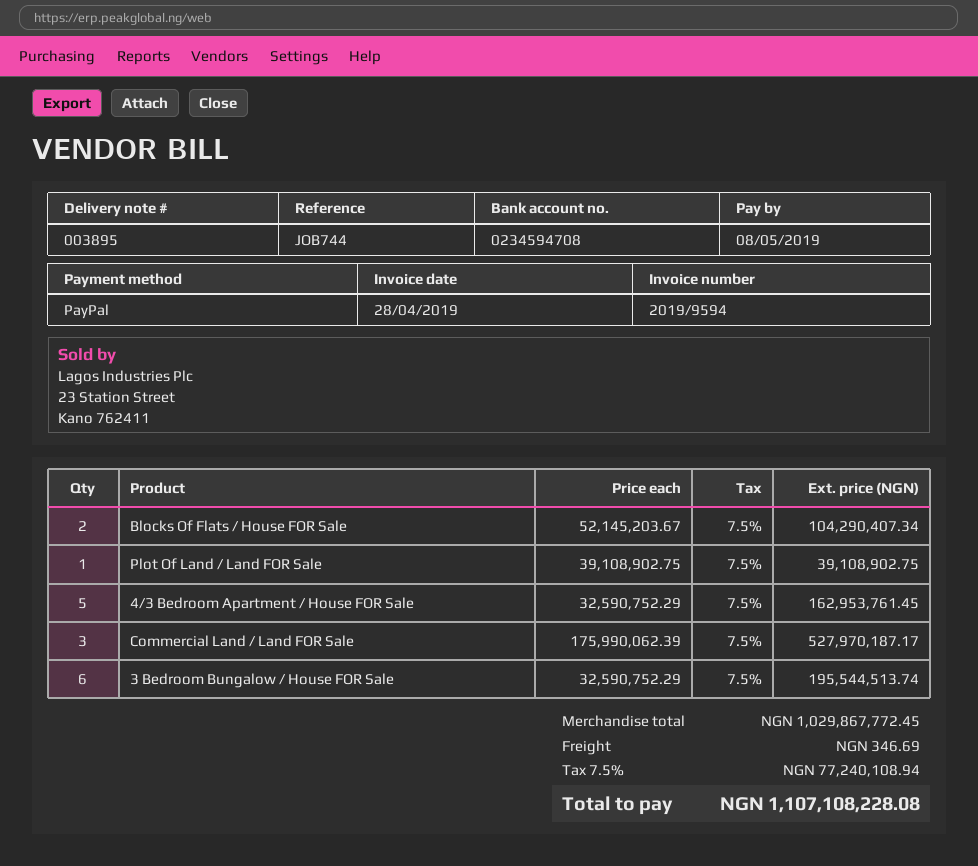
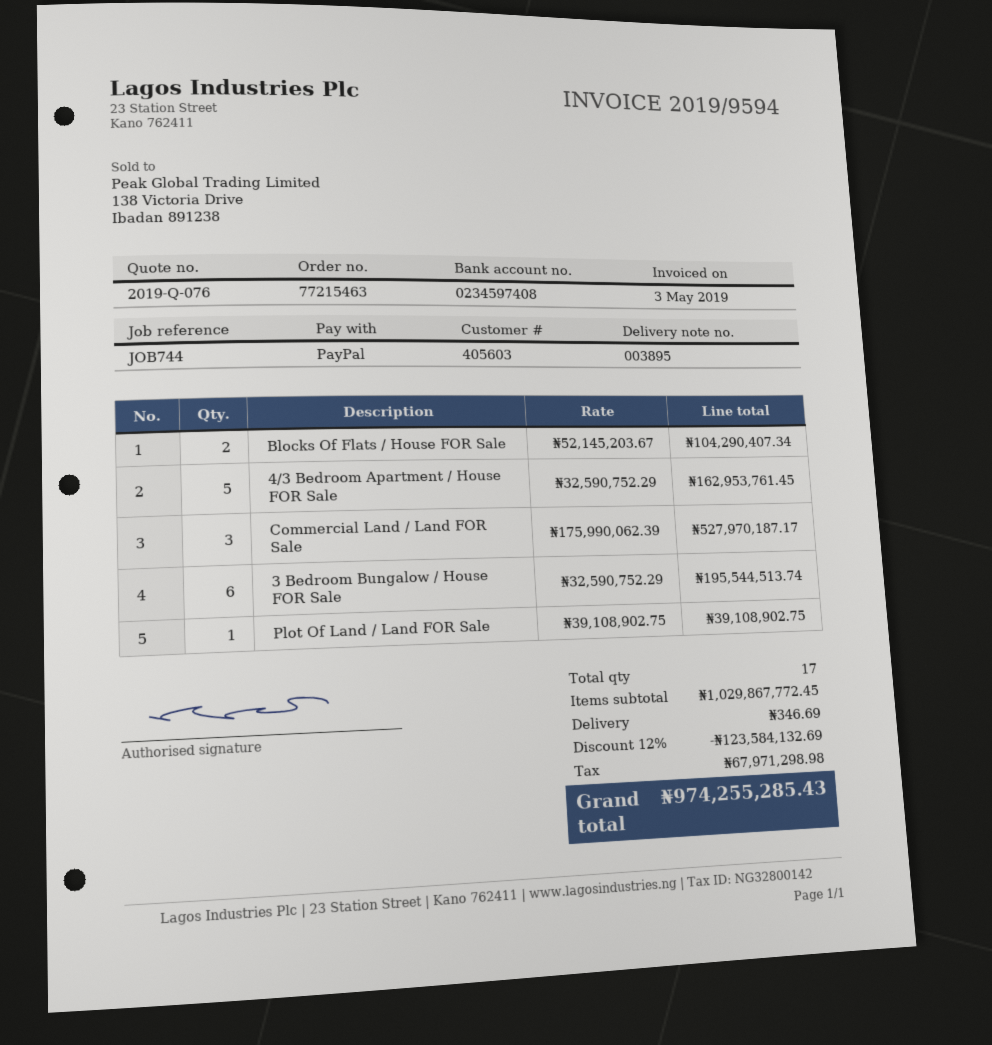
invoice date: 2019-04-28 -> 2019-05-03
bank account: 0234594708 -> 0234597408
discount: none -> 12% = 123584132.69
tax: 77240108.94 -> 67971298.98
total: 1107108228.08 -> 974255285.43

